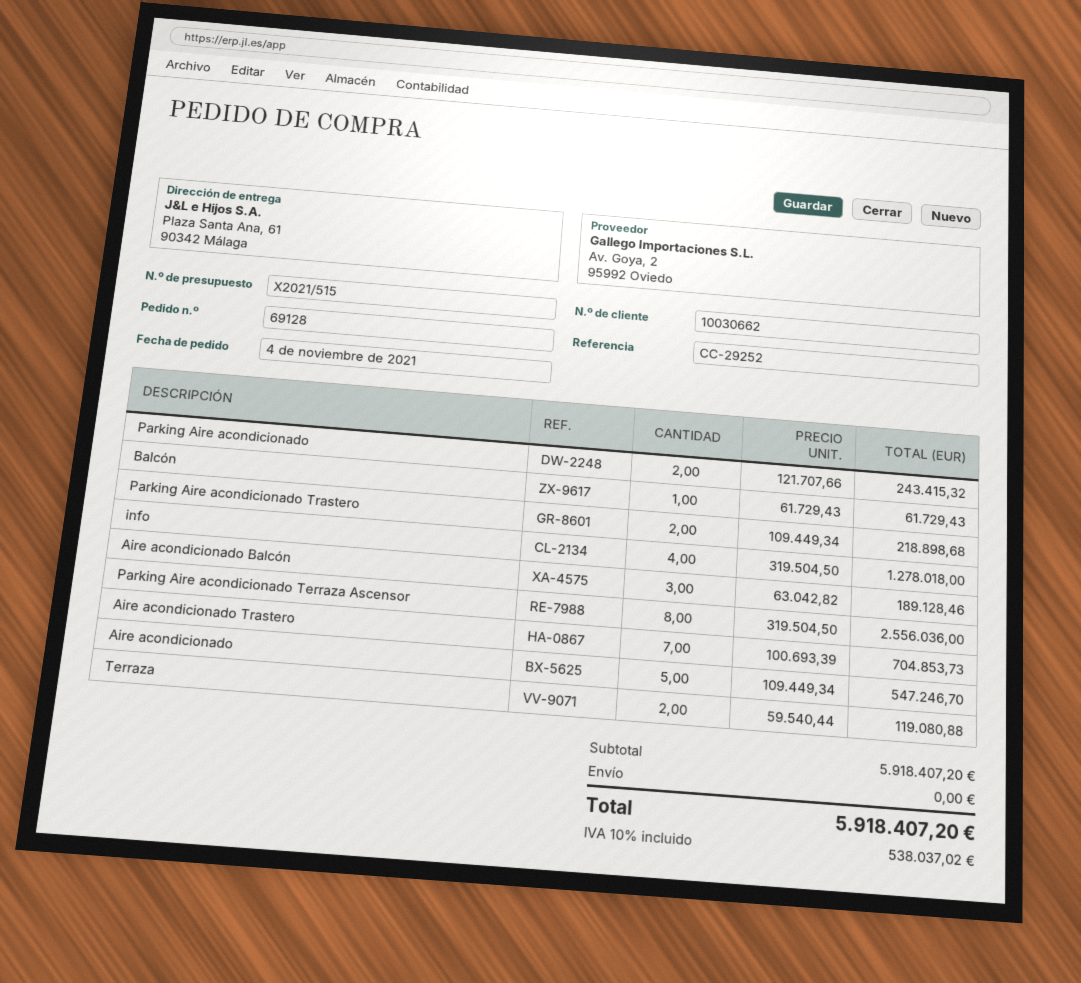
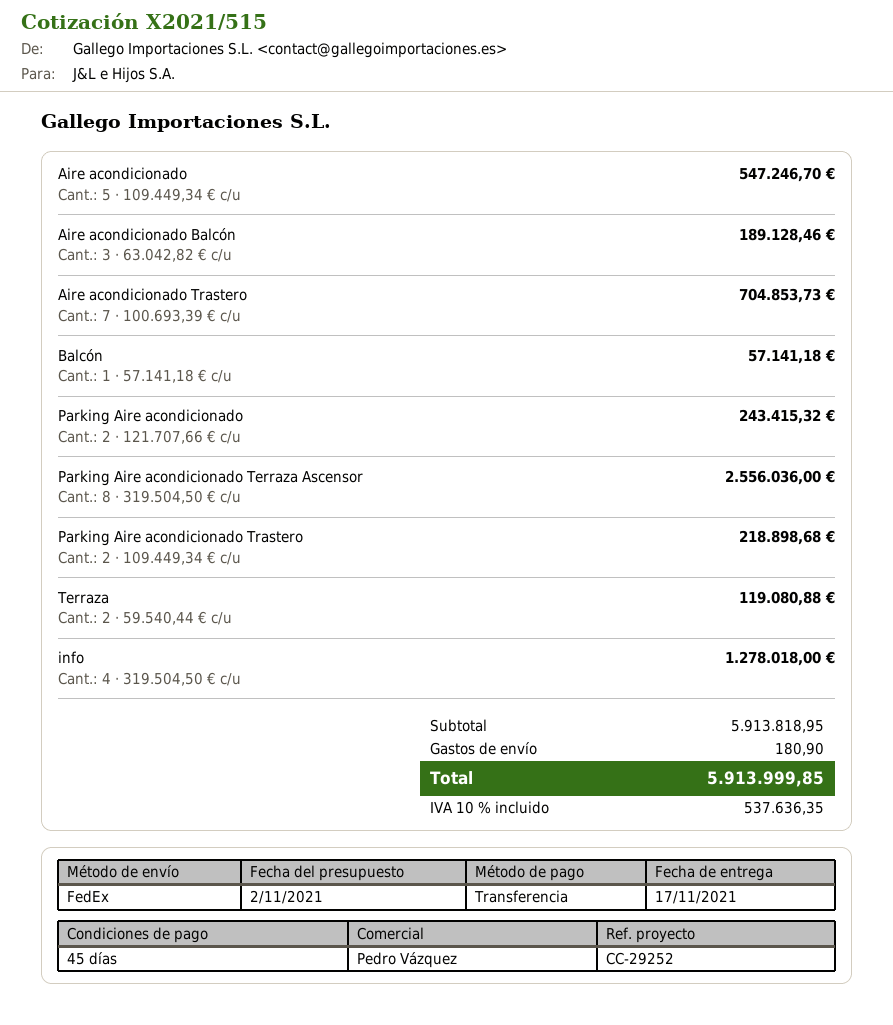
Balcón: 1 x 61729.43 = 61729.43 -> 1 x 57141.18 = 57141.18
subtotal: 5918407.20 -> 5913818.95
shipping: 0.00 -> 180.90
tax: 10% = 538037.02 -> 10% = 537636.35
total: 5918407.20 -> 5913999.85

